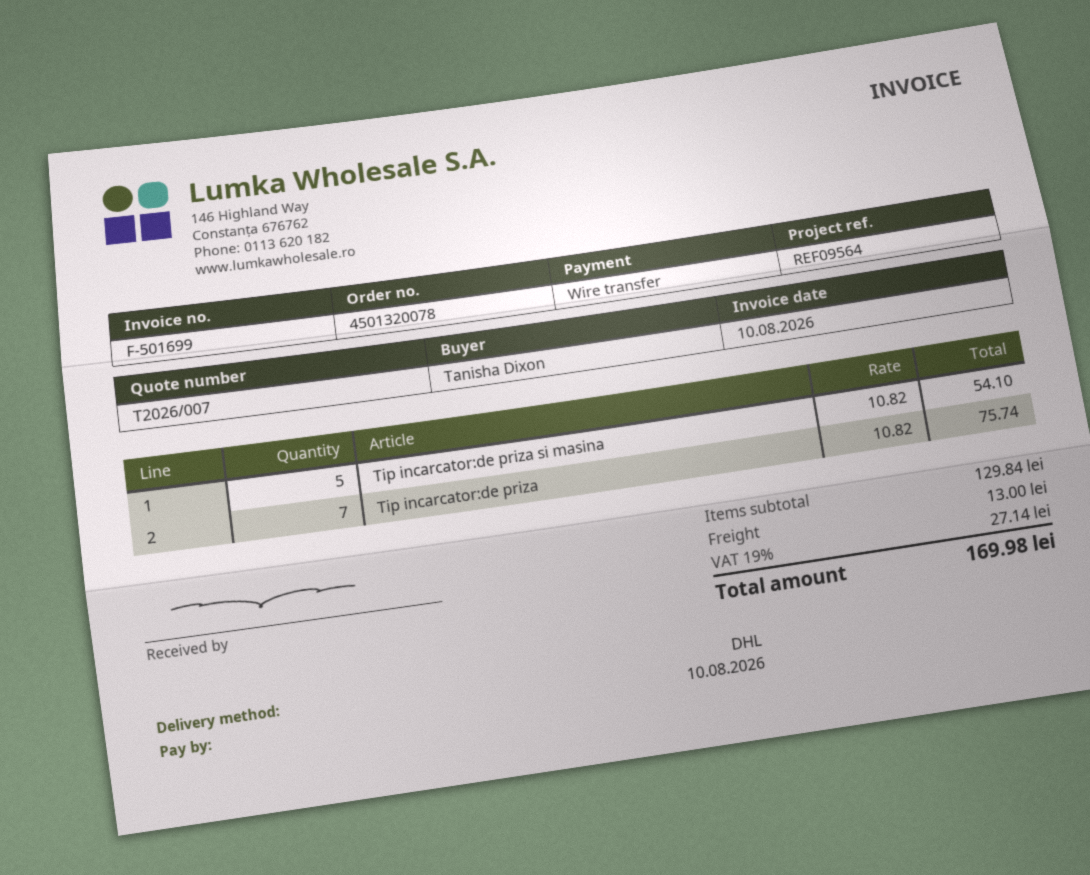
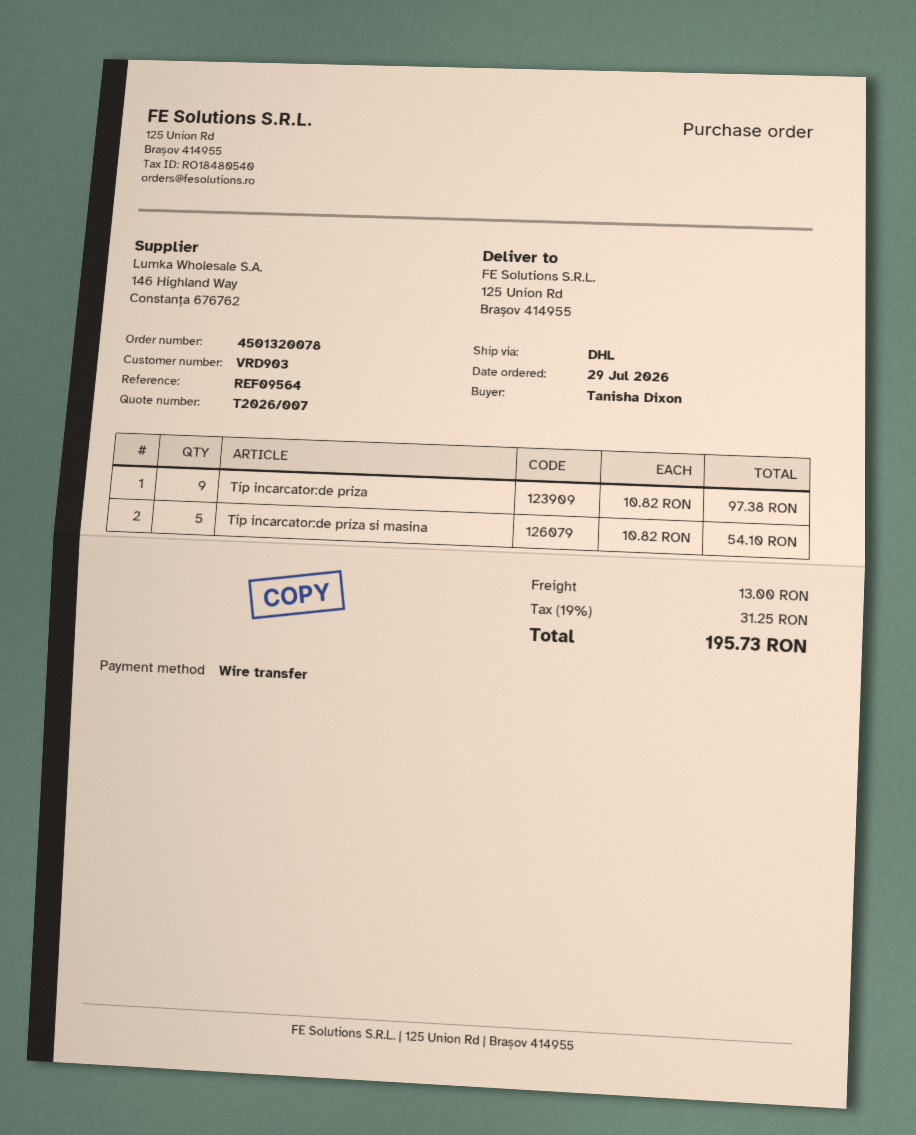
Tip incarcator:de priza: 7 x 10.82 = 75.74 -> 9 x 10.82 = 97.38
tax: 19% = 27.14 -> 19% = 31.25
total: 169.98 -> 195.73

